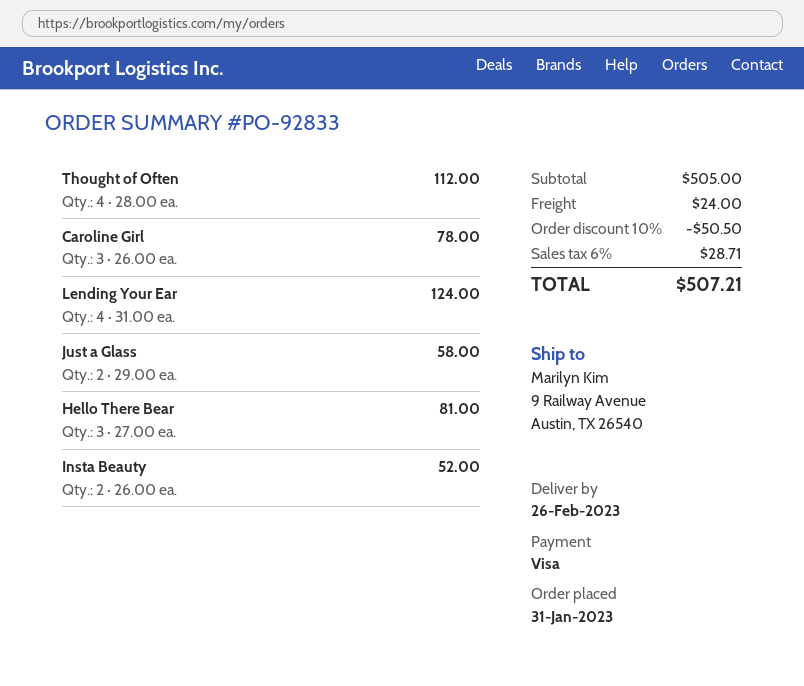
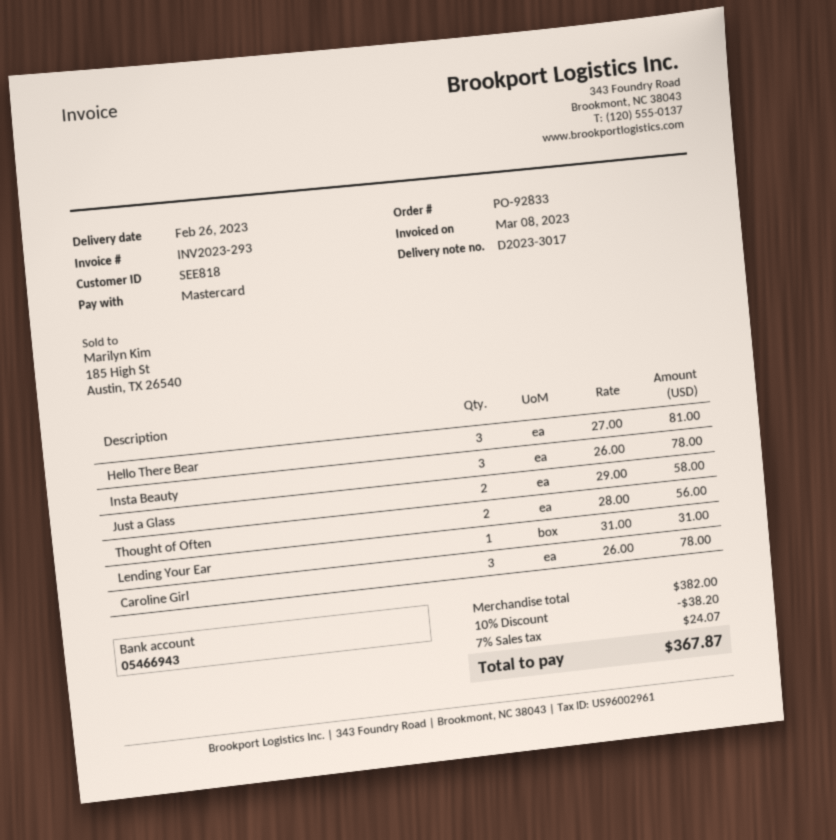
payment method: Visa -> Mastercard
Thought of Often: 4 x 28.00 = 112.00 -> 2 x 28.00 = 56.00
Lending Your Ear: 4 x 31.00 = 124.00 -> 1 x 31.00 = 31.00
Insta Beauty: 2 x 26.00 = 52.00 -> 3 x 26.00 = 78.00
subtotal: 505.00 -> 382.00
discount: 10% = 50.50 -> 10% = 38.20
shipping: 24.00 -> none
tax: 6% = 28.71 -> 7% = 24.07
total: 507.21 -> 367.87

